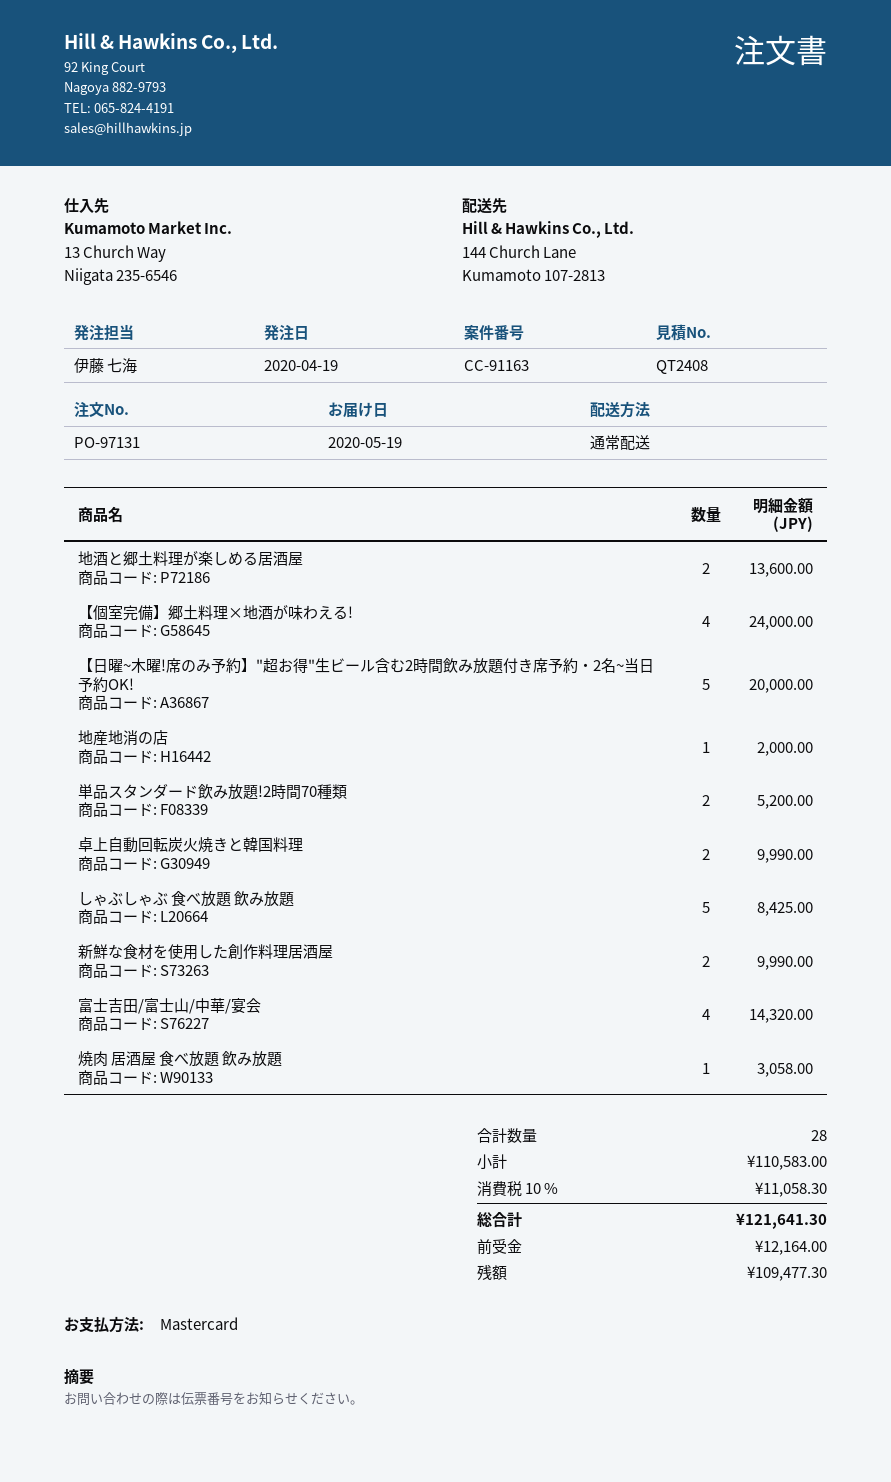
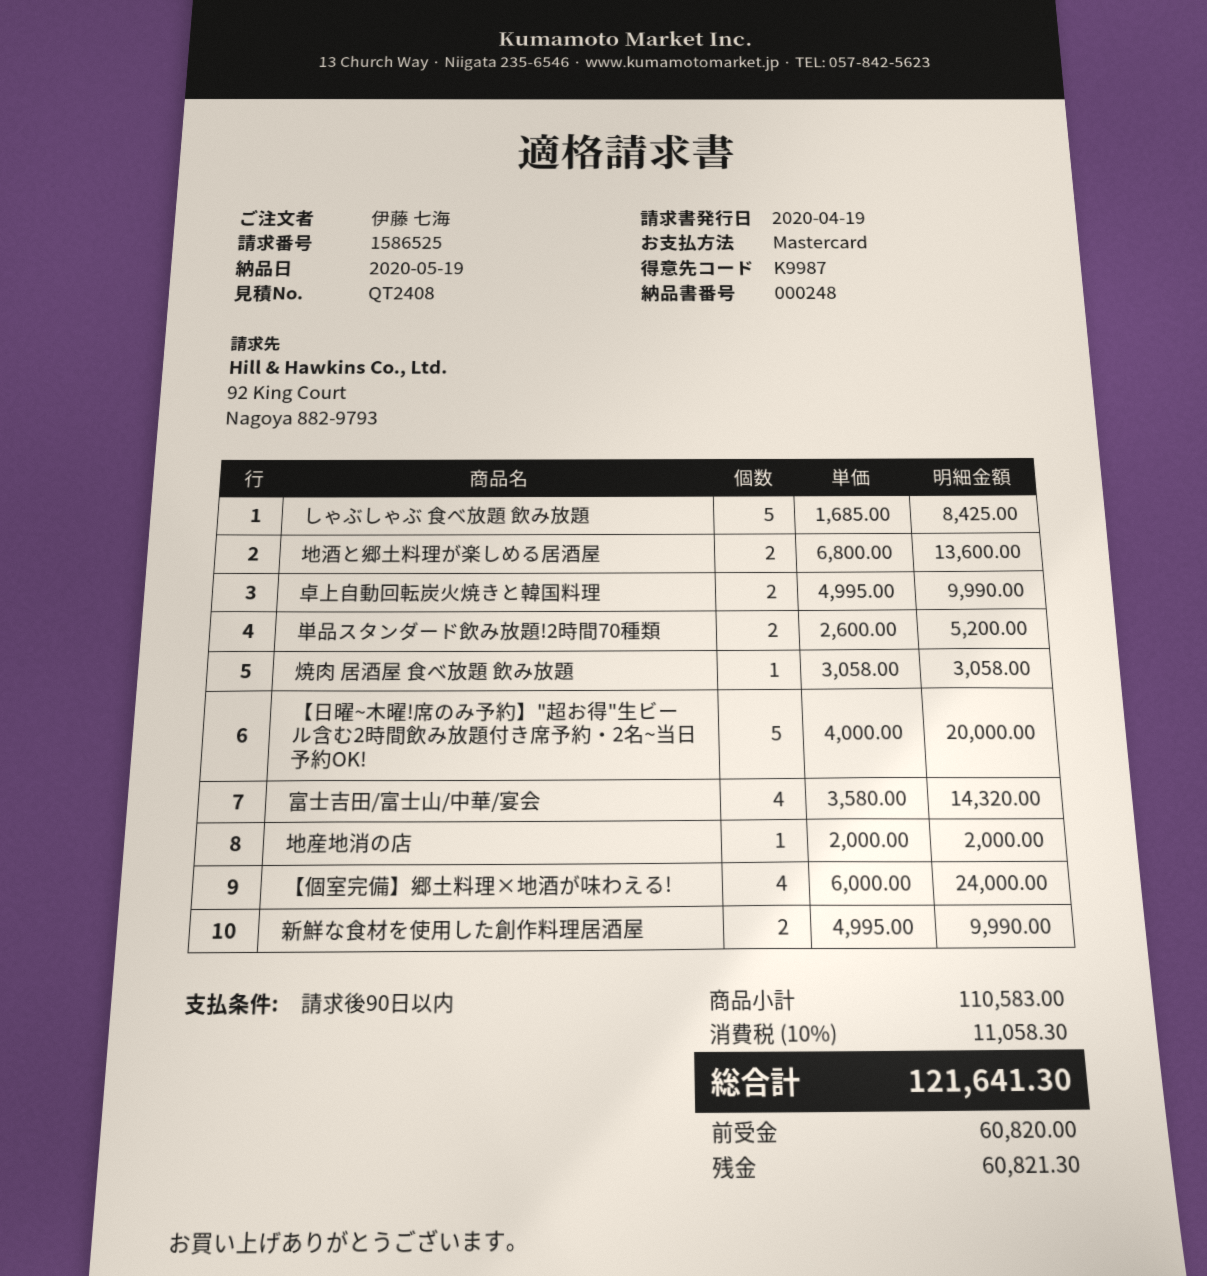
deposit: 12164.00 -> 60820.00
balance: 109477.30 -> 60821.30

